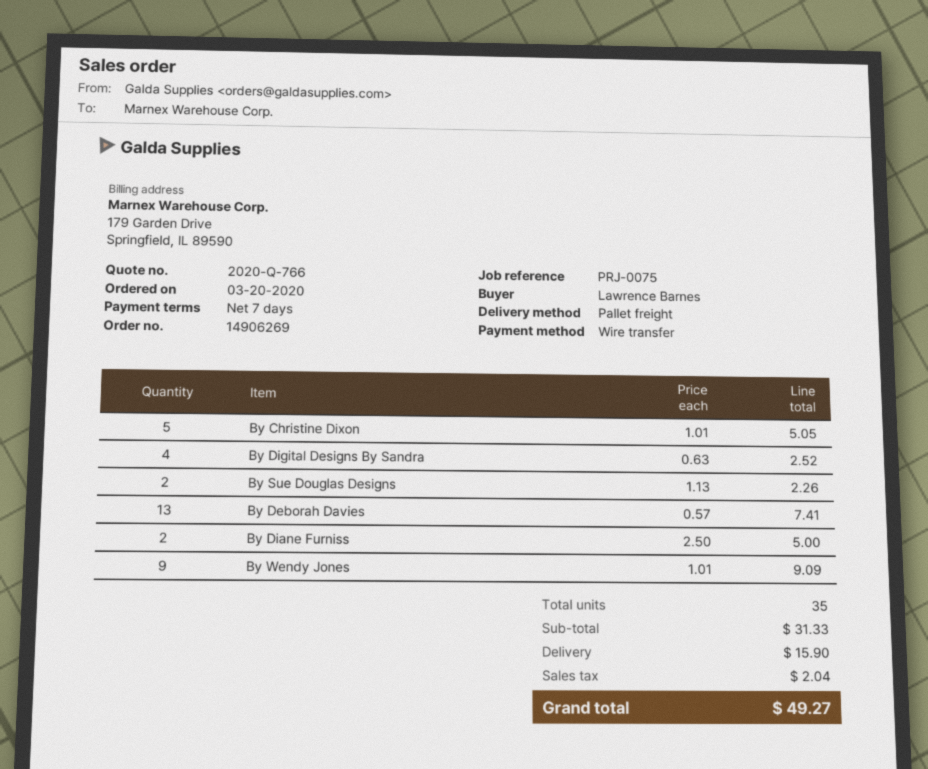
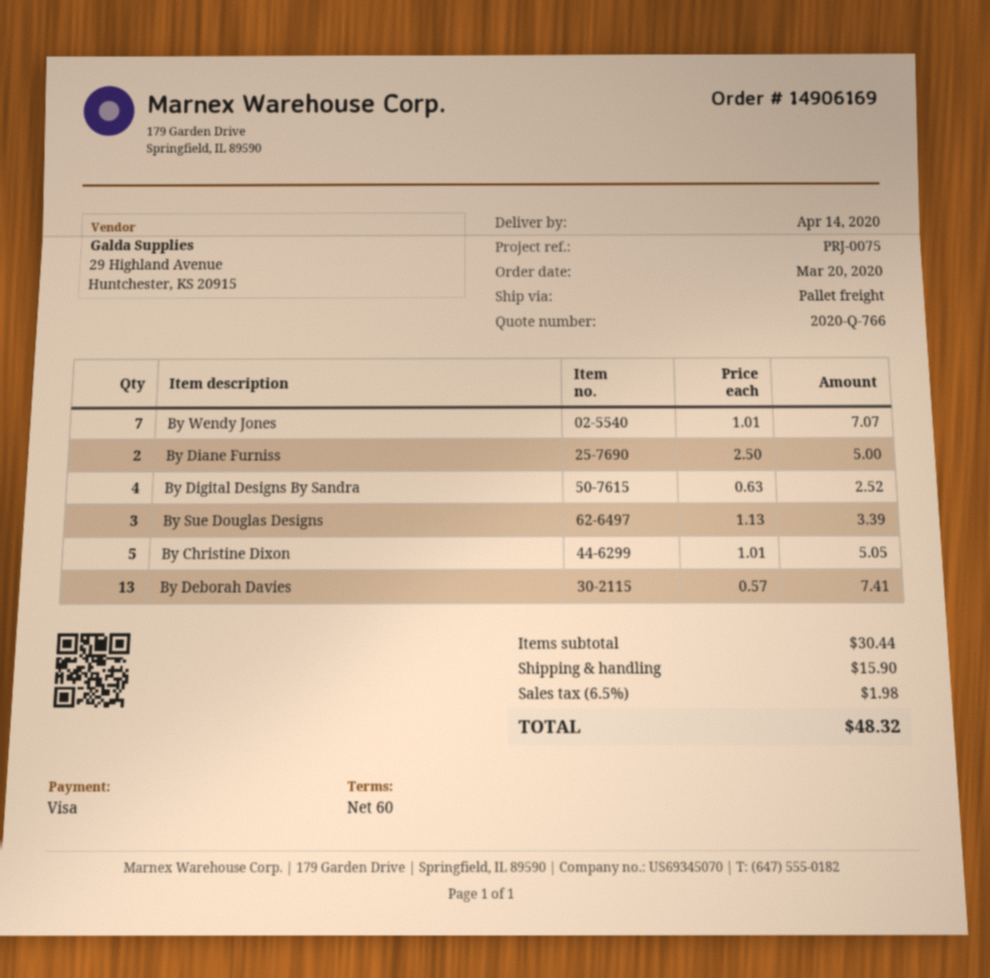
order number: 14906269 -> 14906169
payment terms: 7 days -> 60 days
payment method: bank transfer -> Visa
By Sue Douglas Designs: 2 x 1.13 = 2.26 -> 3 x 1.13 = 3.39
By Wendy Jones: 9 x 1.01 = 9.09 -> 7 x 1.01 = 7.07
subtotal: 31.33 -> 30.44
tax: 2.04 -> 1.98
total: 49.27 -> 48.32

